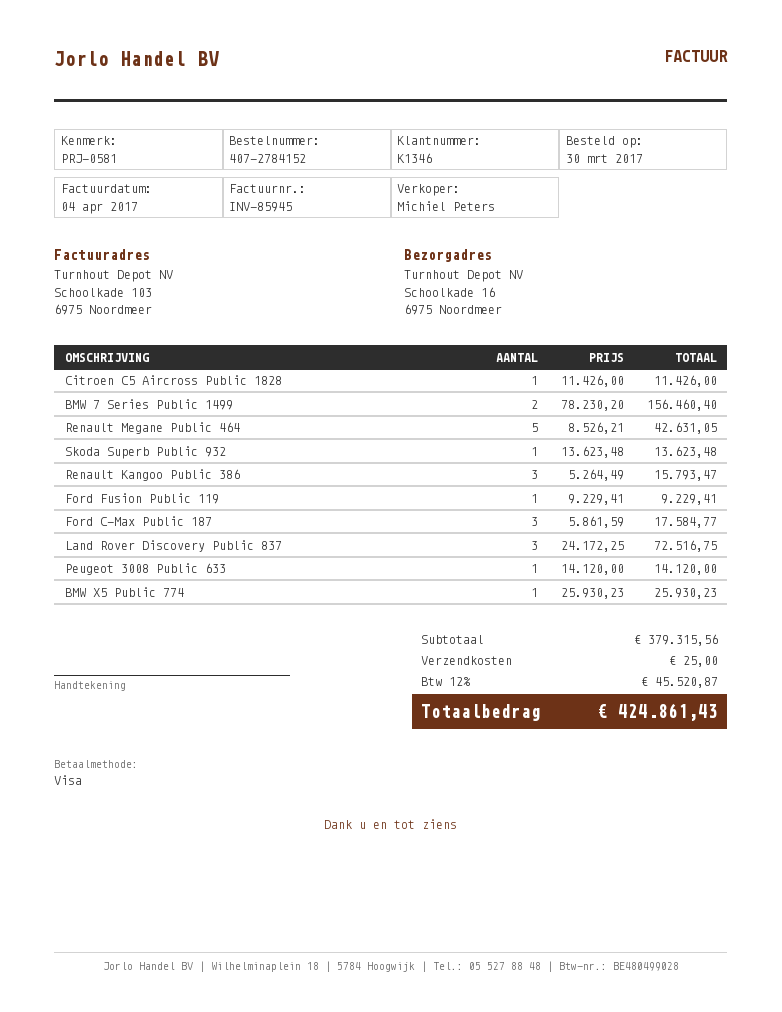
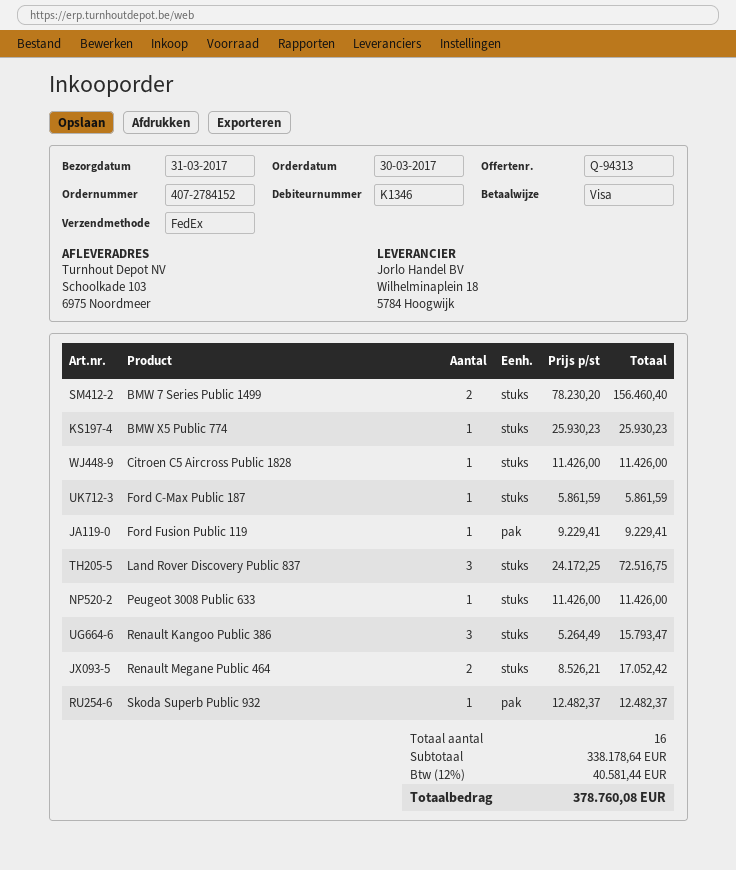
ship to: Schoolkade 16, 6975 Noordmeer -> Schoolkade 103, 6975 Noordmeer
Renault Megane Public 464: 5 x 8526.21 = 42631.05 -> 2 x 8526.21 = 17052.42
Skoda Superb Public 932: 1 x 13623.48 = 13623.48 -> 1 x 12482.37 = 12482.37
Ford C-Max Public 187: 3 x 5861.59 = 17584.77 -> 1 x 5861.59 = 5861.59
Peugeot 3008 Public 633: 1 x 14120.00 = 14120.00 -> 1 x 11426.00 = 11426.00
subtotal: 379315.56 -> 338178.64
shipping: 25.00 -> none
tax: 12% = 45520.87 -> 12% = 40581.44
total: 424861.43 -> 378760.08

